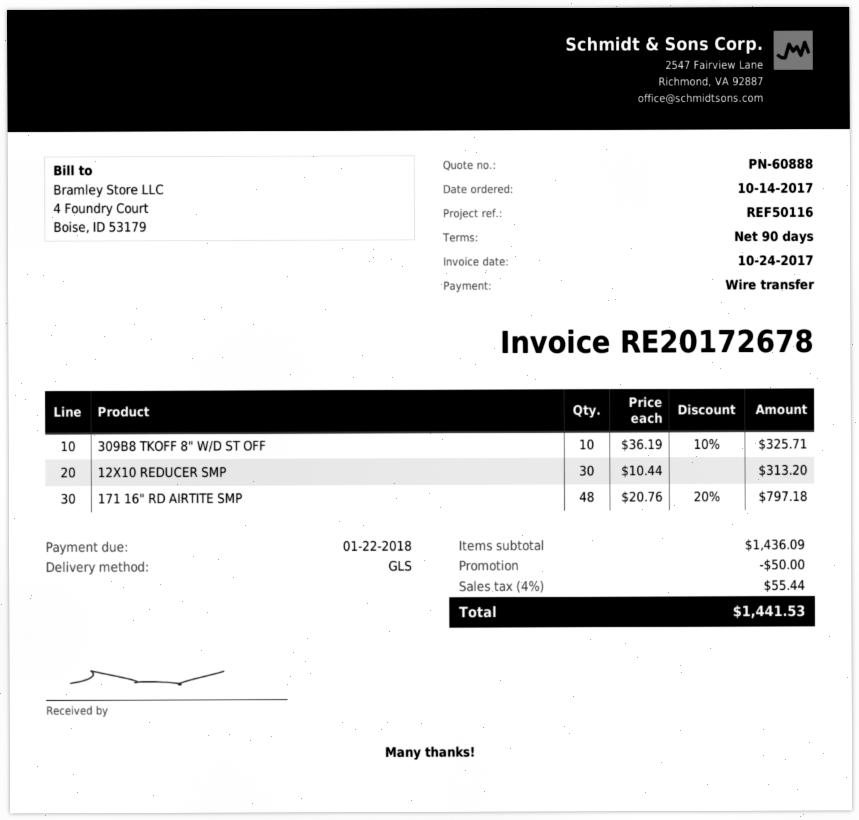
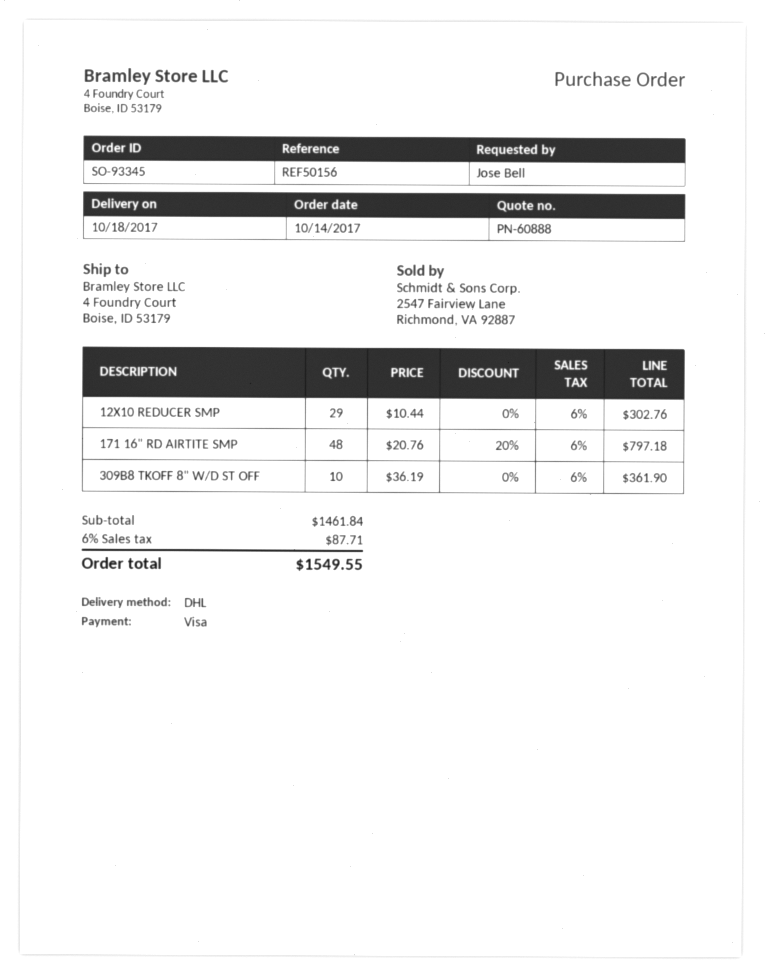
reference: REF50116 -> REF50156
payment method: bank transfer -> Visa
shipping method: GLS -> DHL
309B8 TKOFF 8" W/D ST OFF: 10 x 36.19 - 10% = 325.71 -> 10 x 36.19 = 361.90
12X10 REDUCER SMP: 30 x 10.44 = 313.20 -> 29 x 10.44 = 302.76
subtotal: 1436.09 -> 1461.84
discount: 50.00 -> none
tax: 4% = 55.44 -> 6% = 87.71
total: 1441.53 -> 1549.55

